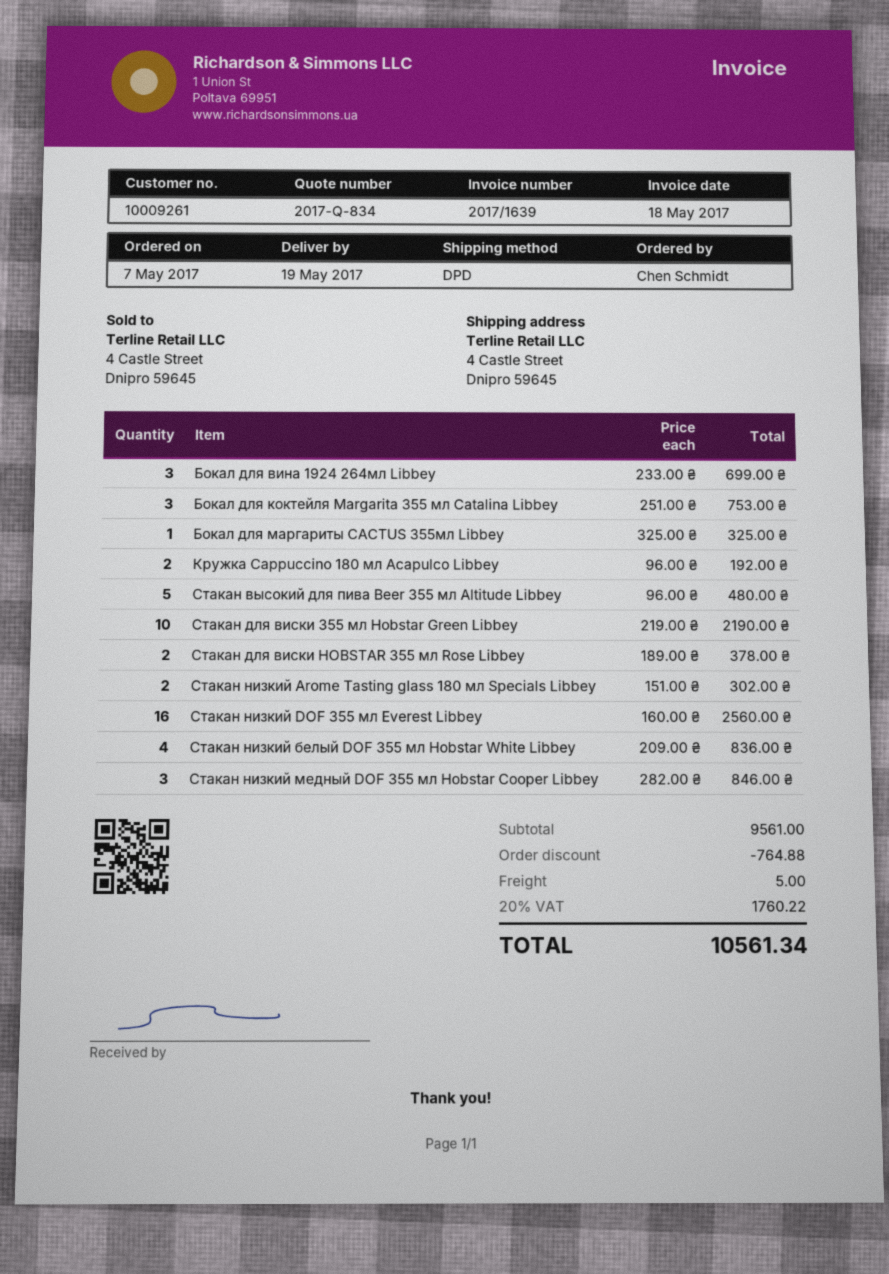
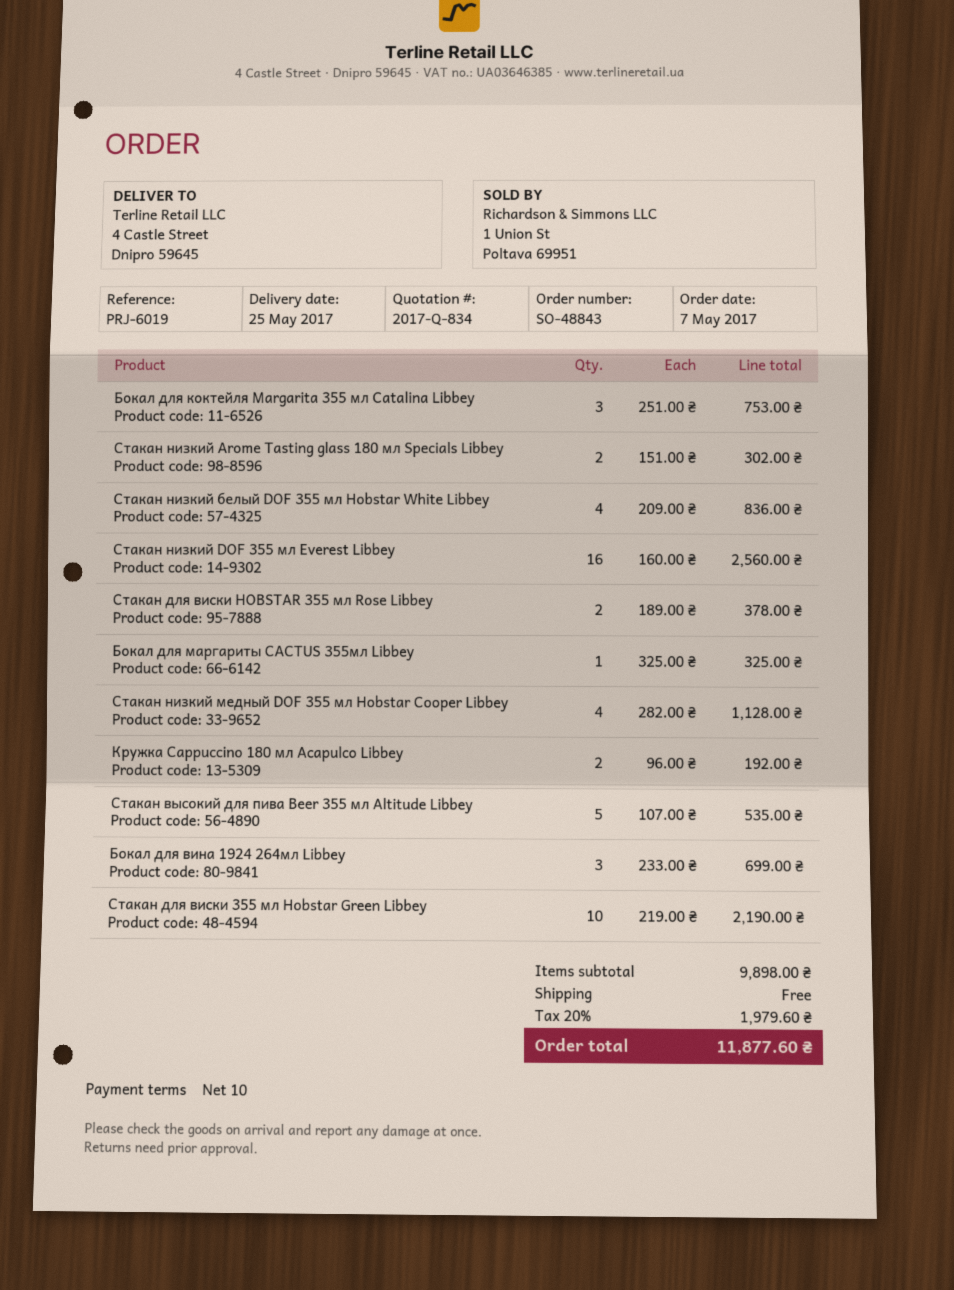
delivery date: 2017-05-19 -> 2017-05-25
Стакан высокий для пива Beer 355 мл Altitude Libbey: 5 x 96.00 = 480.00 -> 5 x 107.00 = 535.00
Стакан низкий медный DOF 355 мл Hobstar Cooper Libbey: 3 x 282.00 = 846.00 -> 4 x 282.00 = 1128.00
subtotal: 9561.00 -> 9898.00
discount: 764.88 -> none
shipping: 5.00 -> 0.00
tax: 20% = 1760.22 -> 20% = 1979.60
total: 10561.34 -> 11877.60

